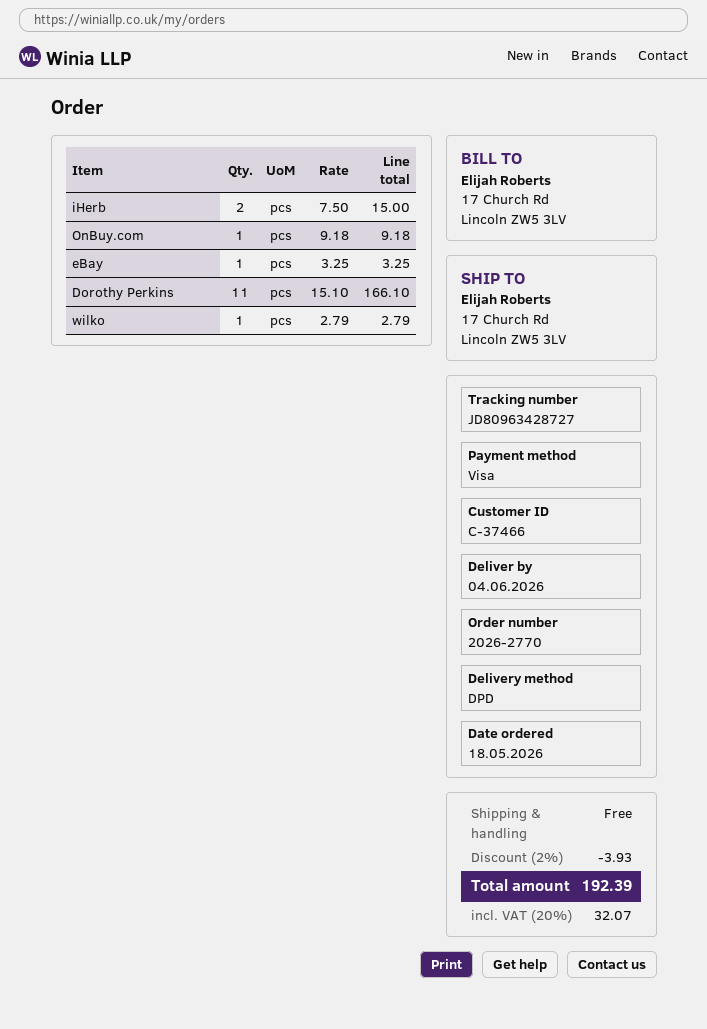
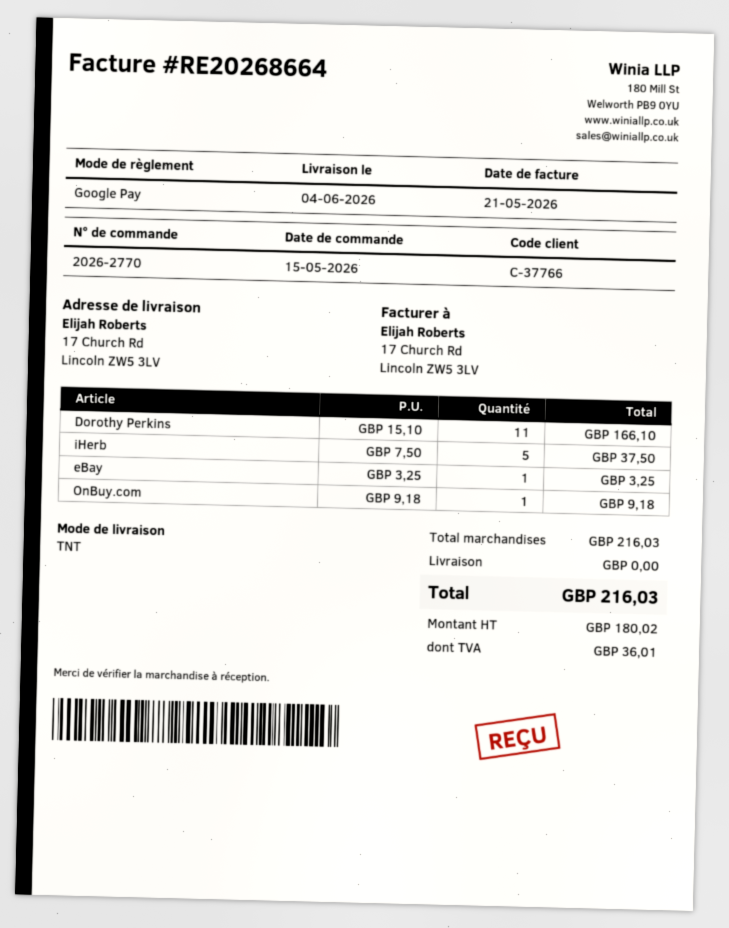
order date: 2026-05-18 -> 2026-05-15
customer number: C-37466 -> C-37766
payment method: Visa -> Google Pay
shipping method: DPD -> TNT
iHerb: 2 x 7.50 = 15.00 -> 5 x 7.50 = 37.50
wilko: 1 x 2.79 = 2.79 -> none
discount: 2% = 3.93 -> none
tax: 32.07 -> 36.01
total: 192.39 -> 216.03

